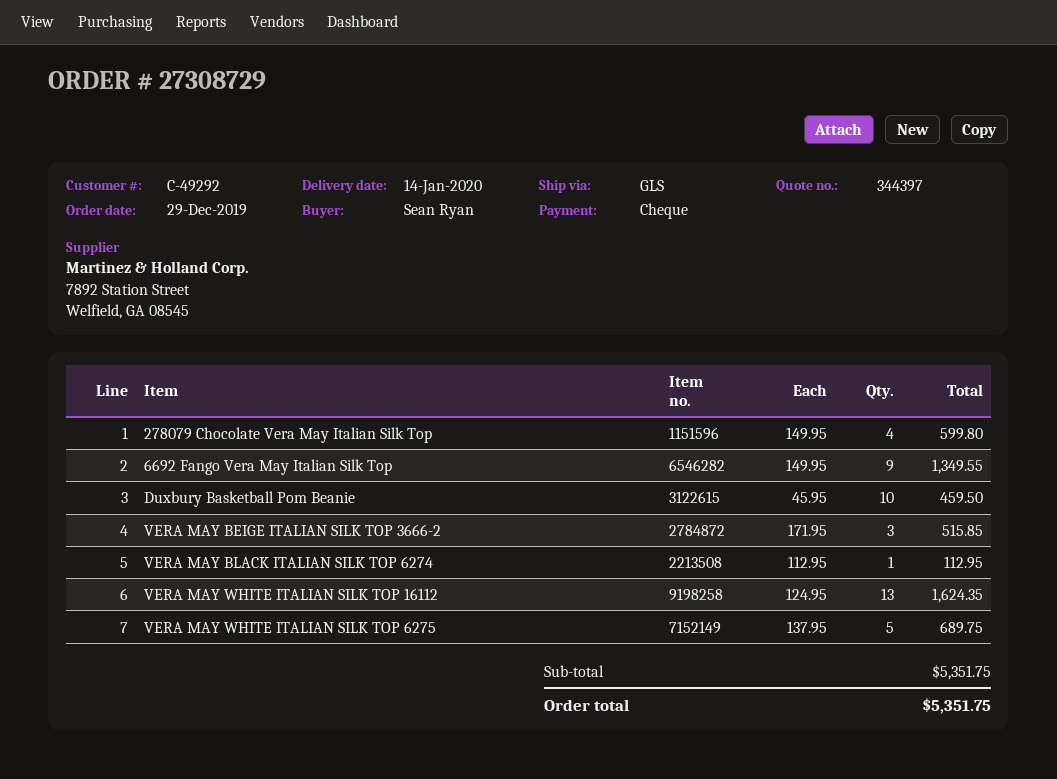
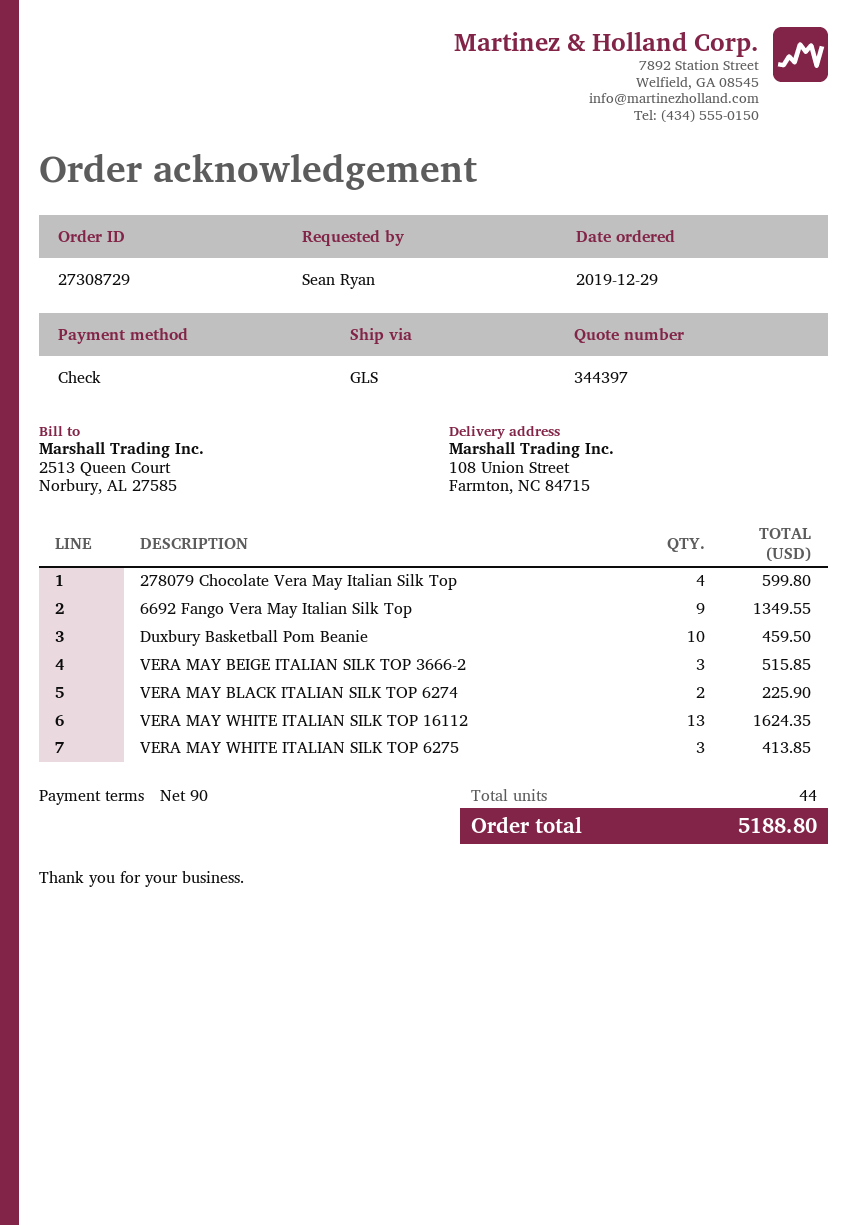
VERA MAY BLACK ITALIAN SILK TOP 6274: 1 for 112.95 -> 2 for 225.90
VERA MAY WHITE ITALIAN SILK TOP 6275: 5 for 689.75 -> 3 for 413.85
total: 5351.75 -> 5188.80

